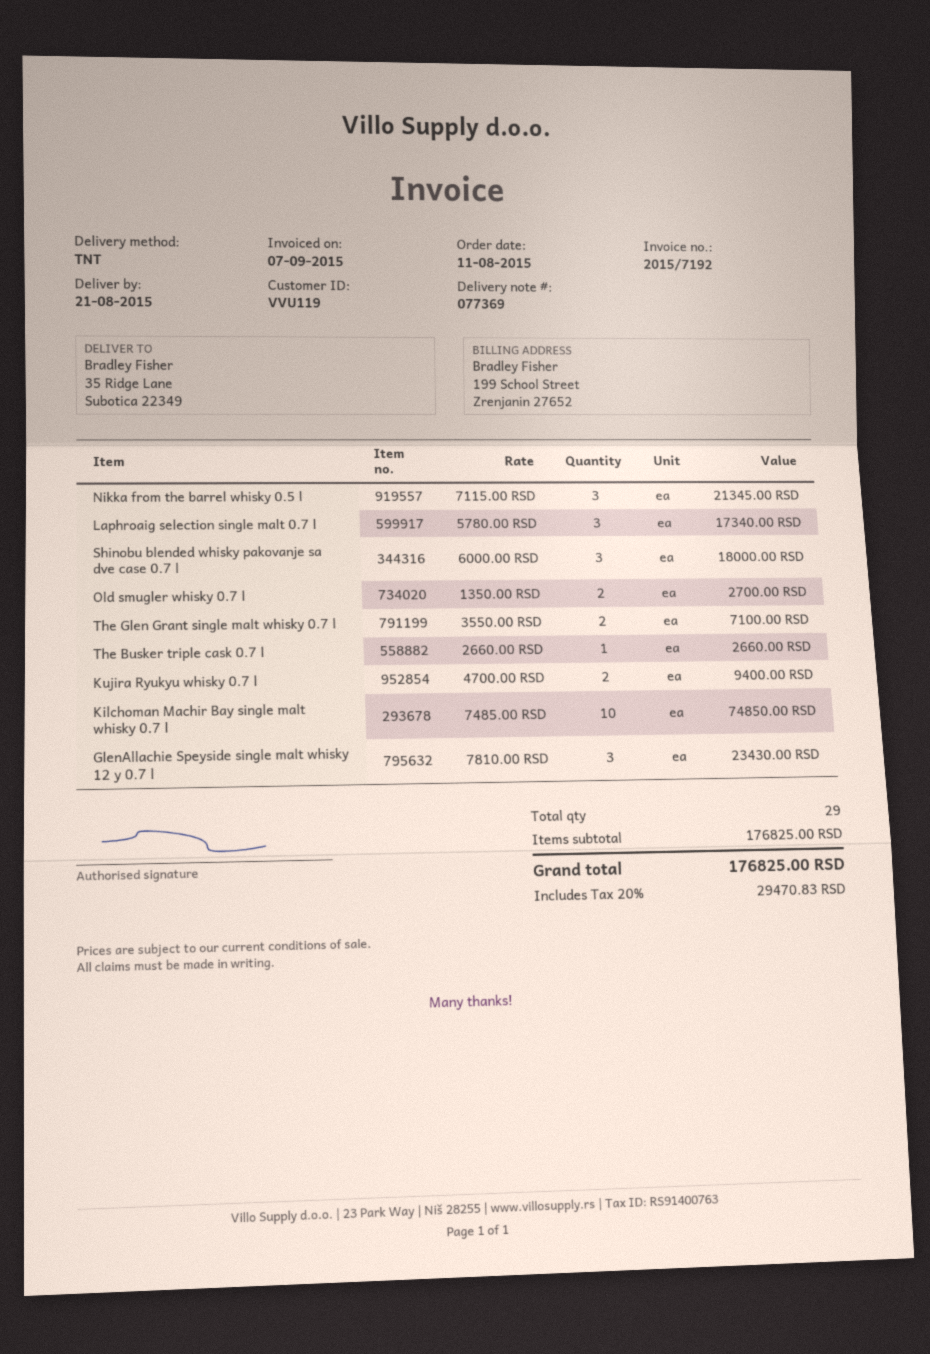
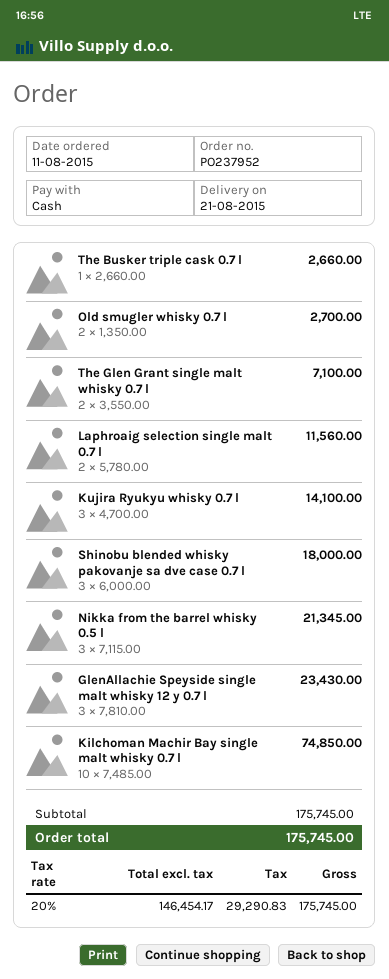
Laphroaig selection single malt 0.7 l: 3 x 5780.00 = 17340.00 -> 2 x 5780.00 = 11560.00
Kujira Ryukyu whisky 0.7 l: 2 x 4700.00 = 9400.00 -> 3 x 4700.00 = 14100.00
subtotal: 176825.00 -> 175745.00
tax: 20% = 29470.83 -> 20% = 29290.83
total: 176825.00 -> 175745.00

